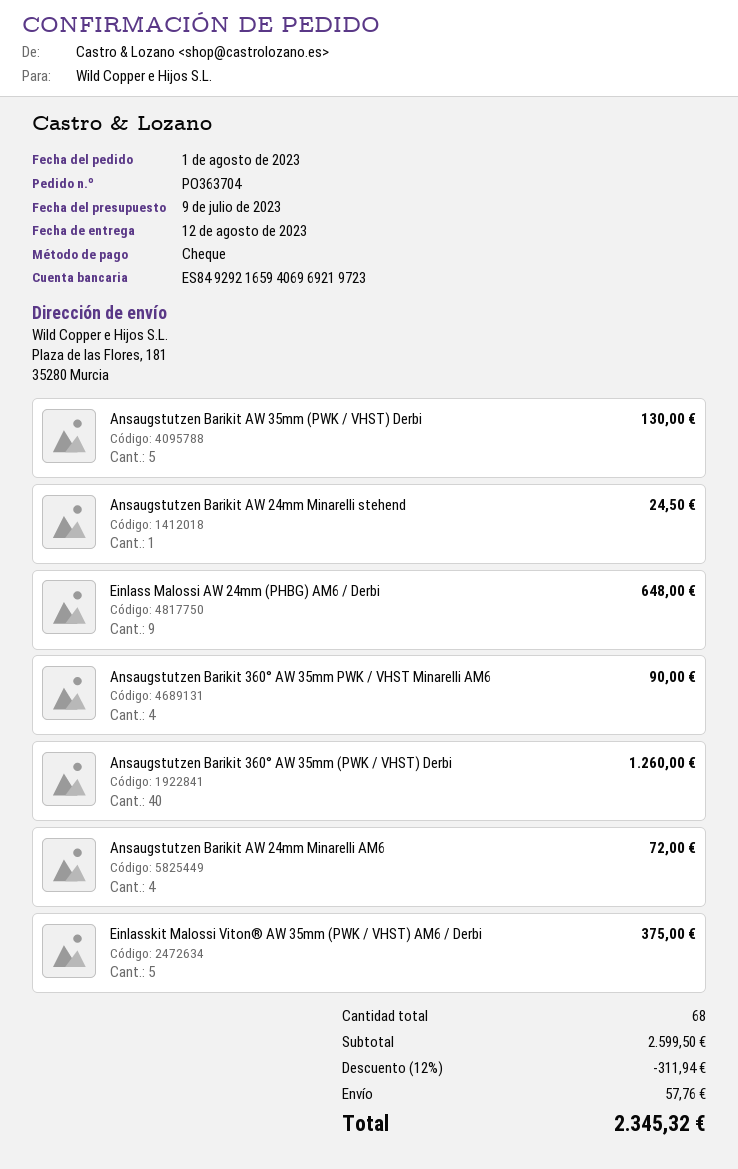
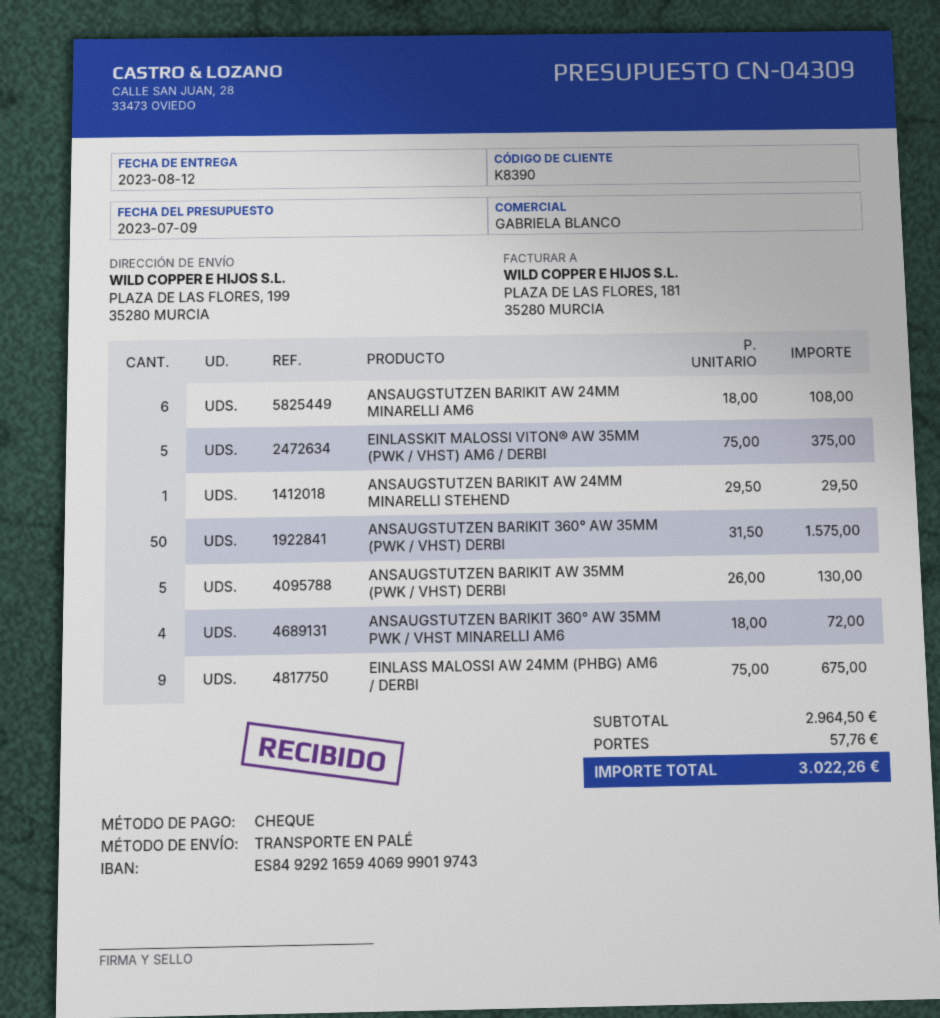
bank account: ES8492921659406969219723 -> ES8492921659406999019743
ship to: Plaza de las Flores, 181, 35280 Murcia -> PLAZA DE LAS FLORES, 199, 35280 MURCIA
Ansaugstutzen Barikit AW 24mm Minarelli stehend: 1 for 24.50 -> 1 for 29.50
Einlass Malossi AW 24mm (PHBG) AM6 / Derbi: 9 for 648.00 -> 9 for 675.00
Ansaugstutzen Barikit 360° AW 35mm PWK / VHST Minarelli AM6: 4 for 90.00 -> 4 for 72.00
Ansaugstutzen Barikit 360° AW 35mm (PWK / VHST) Derbi: 40 for 1260.00 -> 50 for 1575.00
Ansaugstutzen Barikit AW 24mm Minarelli AM6: 4 for 72.00 -> 6 for 108.00
subtotal: 2599.50 -> 2964.50
discount: 12% = 311.94 -> none
total: 2345.32 -> 3022.26

